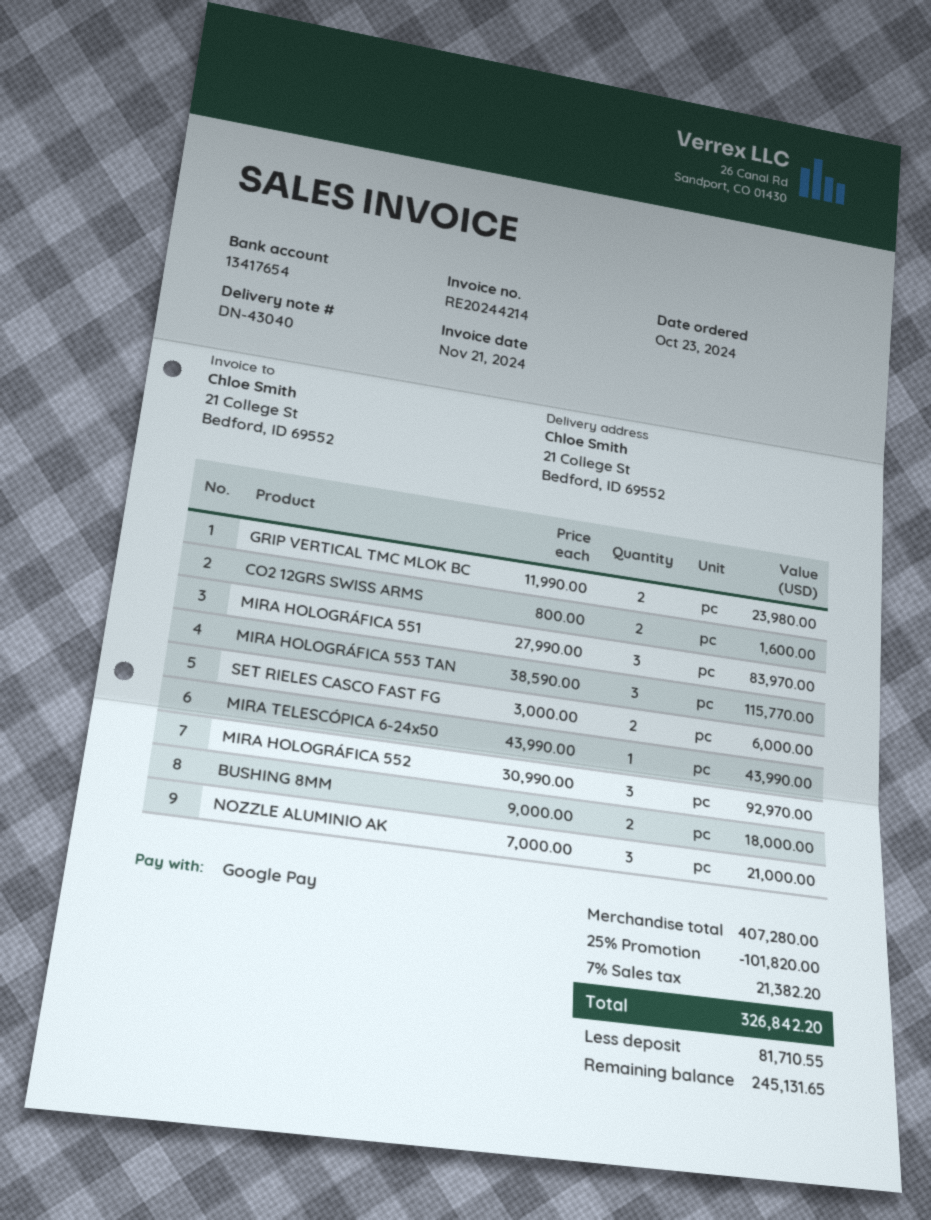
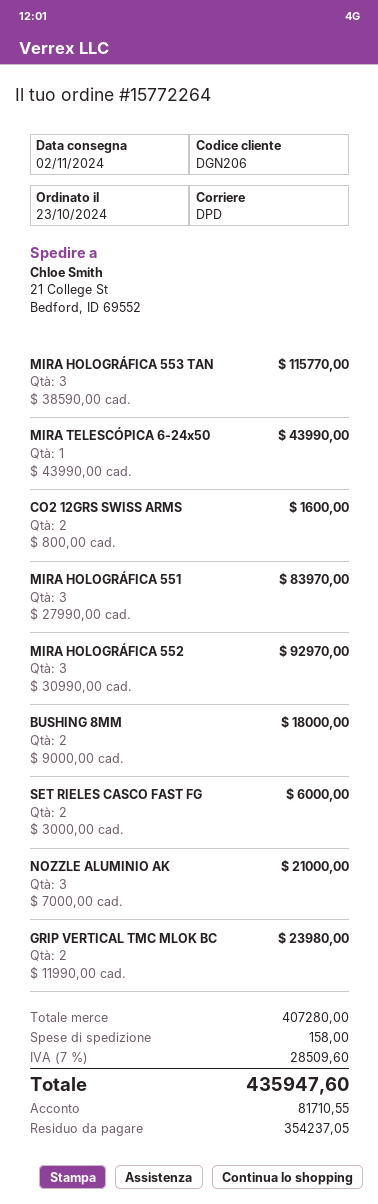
discount: 25% = 101820.00 -> none
shipping: none -> 158.00
tax: 7% = 21382.20 -> 7% = 28509.60
total: 326842.20 -> 435947.60
balance: 245131.65 -> 354237.05

